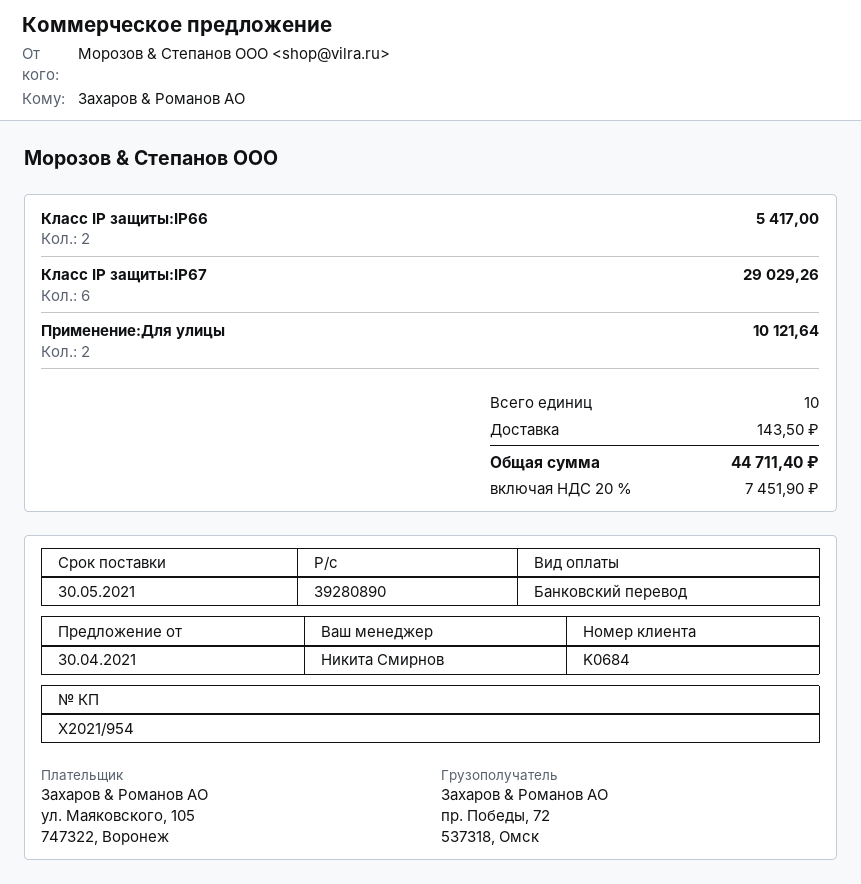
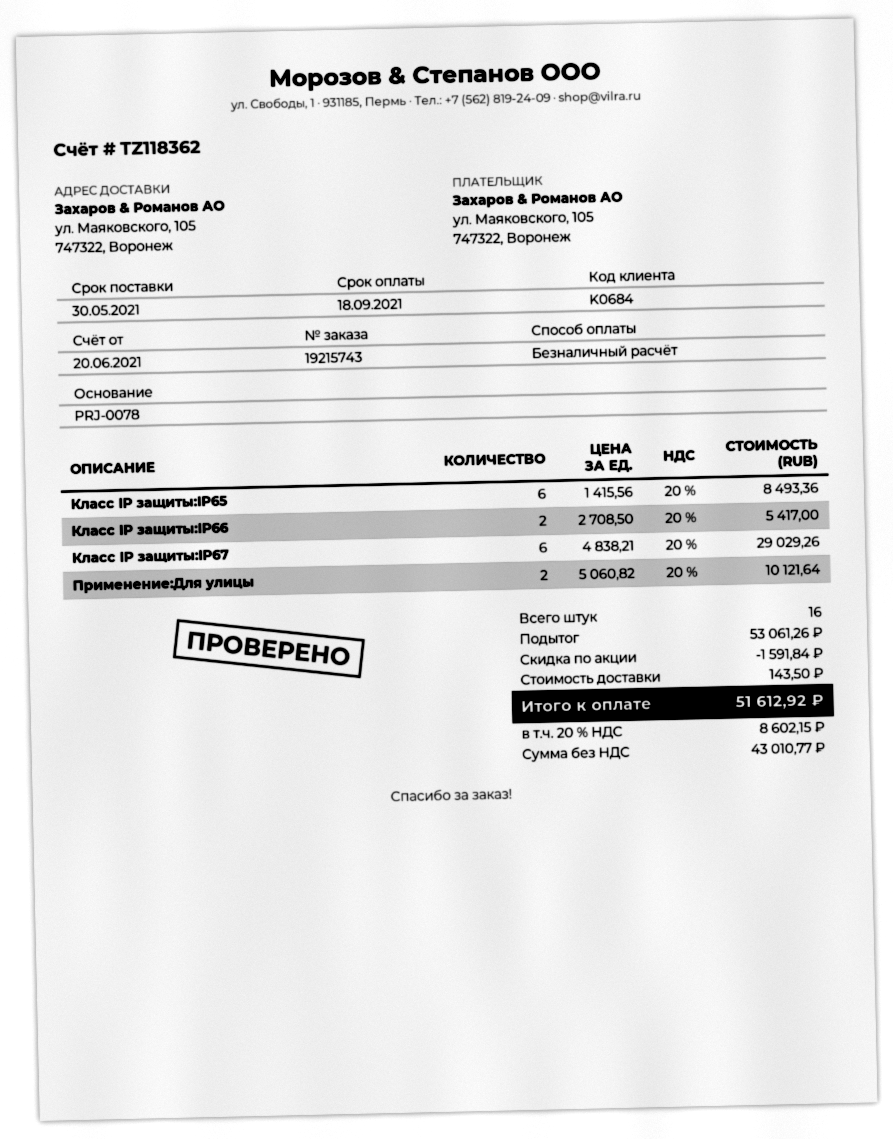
ship to: пр. Победы, 72, 537318, Омск -> ул. Маяковского, 105, 747322, Воронеж
Класс IP защиты:IP65: none -> 6 for 8493.36
total quantity: 10 -> 16
discount: none -> 1591.84
tax: 20% = 7451.90 -> 20% = 8602.15
total: 44711.40 -> 51612.92

